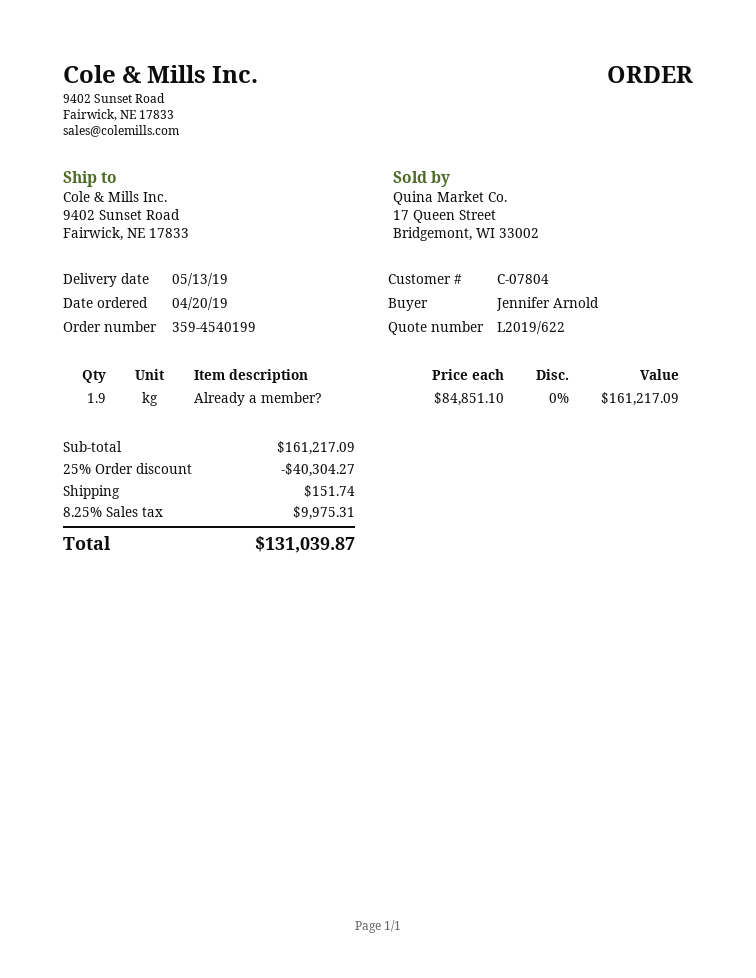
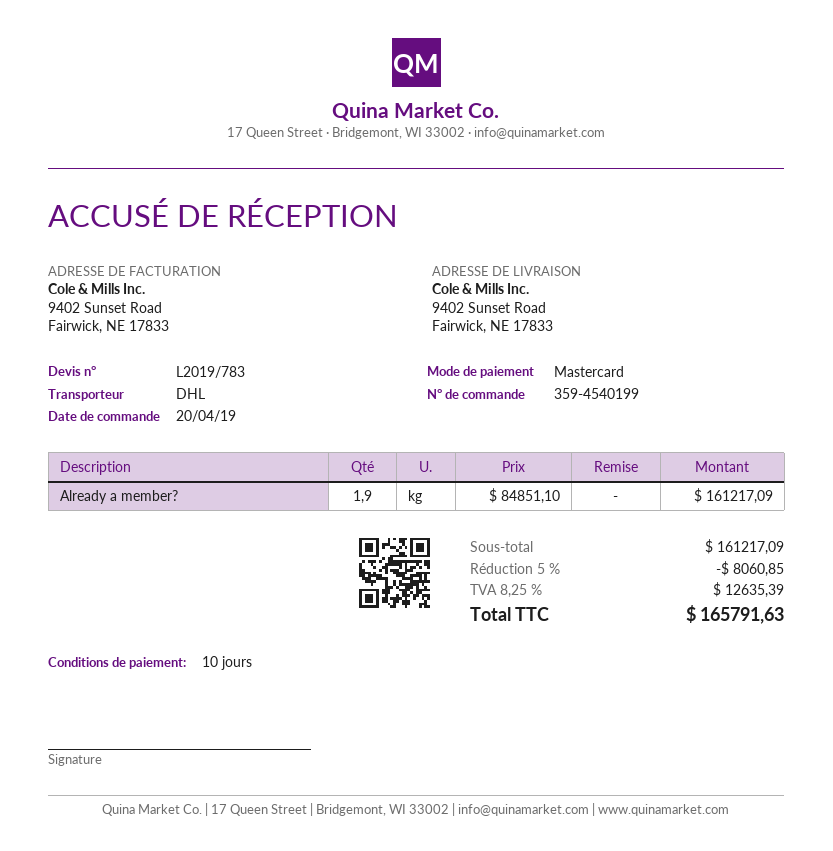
quote number: L2019/622 -> L2019/783
discount: 25% = 40304.27 -> 5% = 8060.85
shipping: 151.74 -> none
tax: 8.25% = 9975.31 -> 8.25% = 12635.39
total: 131039.87 -> 165791.63

